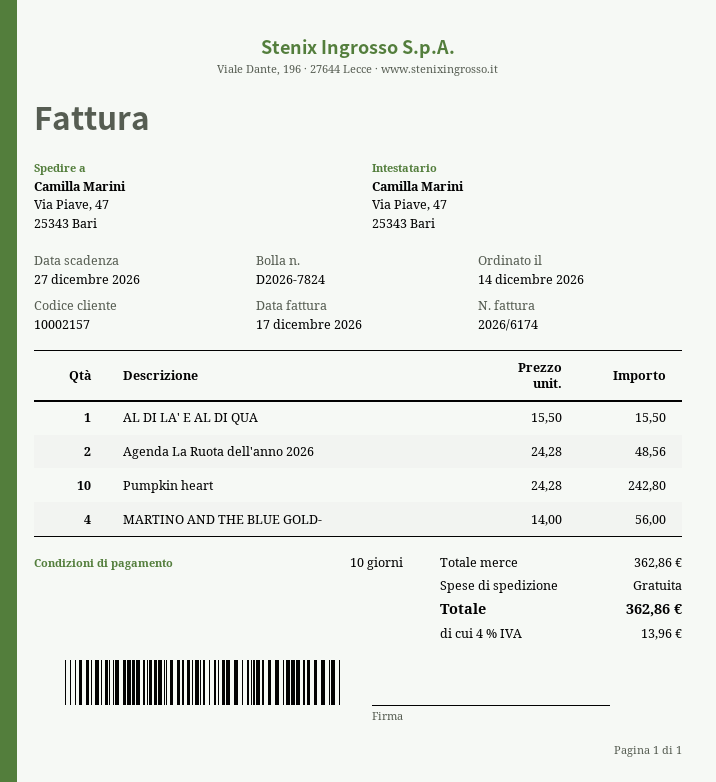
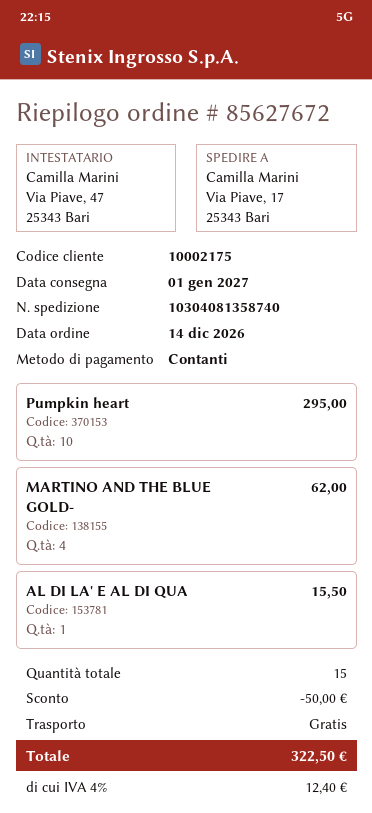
customer number: 10002157 -> 10002175
ship to: Via Piave, 47, 25343 Bari -> Via Piave, 17, 25343 Bari
Agenda La Ruota dell'anno 2026: 2 for 48.56 -> none
Pumpkin heart: 10 for 242.80 -> 10 for 295.00
MARTINO AND THE BLUE GOLD-: 4 for 56.00 -> 4 for 62.00
discount: none -> 50.00
tax: 4% = 13.96 -> 4% = 12.40
total: 362.86 -> 322.50

